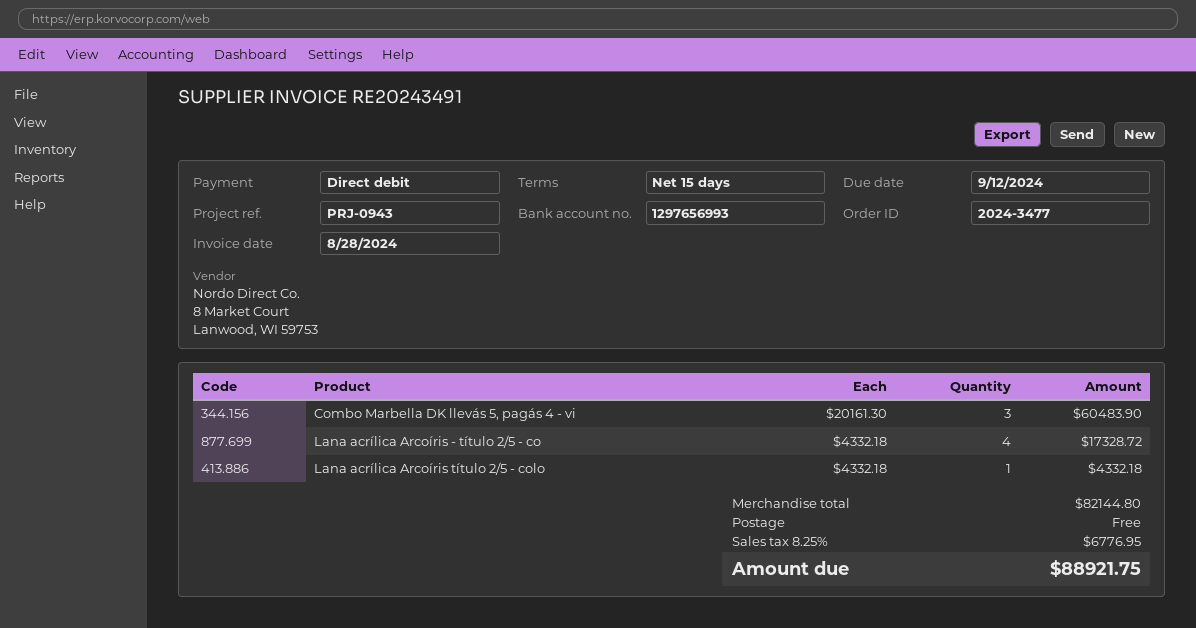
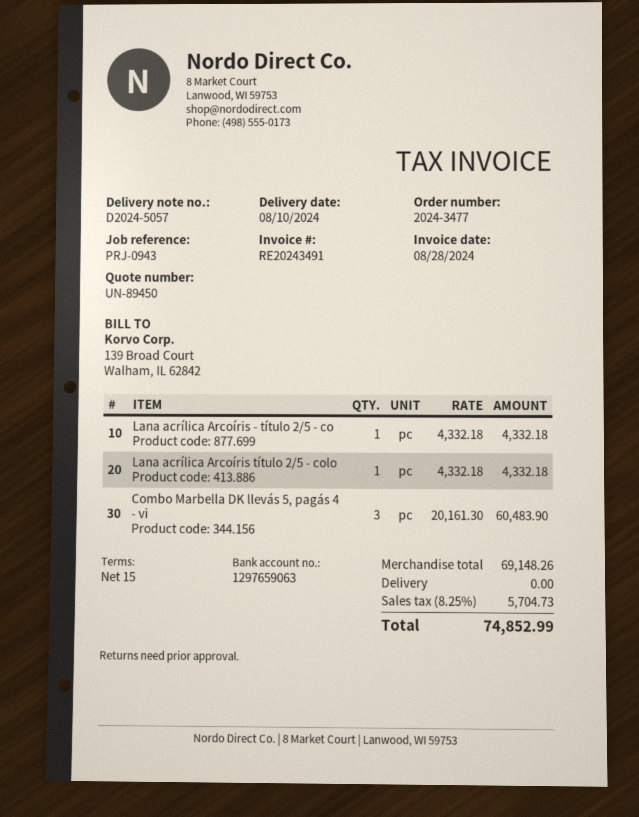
bank account: 1297656993 -> 1297659063
Lana acrílica Arcoíris - título 2/5 - co: 4 x 4332.18 = 17328.72 -> 1 x 4332.18 = 4332.18
subtotal: 82144.80 -> 69148.26
tax: 8.25% = 6776.95 -> 8.25% = 5704.73
total: 88921.75 -> 74852.99

